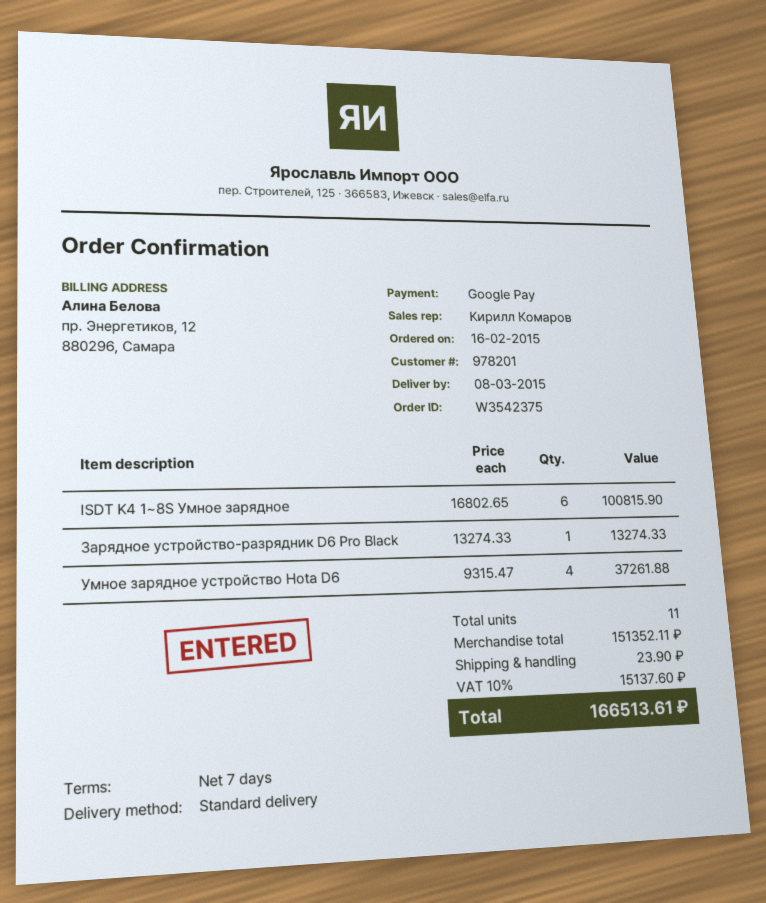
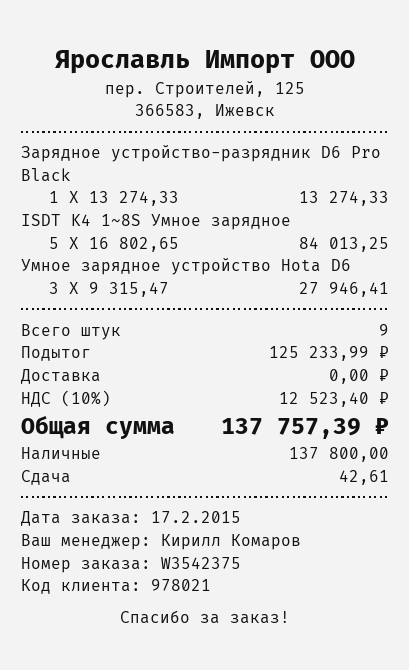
order date: 2015-02-16 -> 2015-02-17
customer number: 978201 -> 978021
payment method: Google Pay -> cash
ISDT K4 1~8S Умное зарядное: 6 x 16802.65 = 100815.90 -> 5 x 16802.65 = 84013.25
Умное зарядное устройство Hota D6: 4 x 9315.47 = 37261.88 -> 3 x 9315.47 = 27946.41
total quantity: 11 -> 9
subtotal: 151352.11 -> 125233.99
shipping: 23.90 -> 0.00
tax: 10% = 15137.60 -> 10% = 12523.40
total: 166513.61 -> 137757.39

